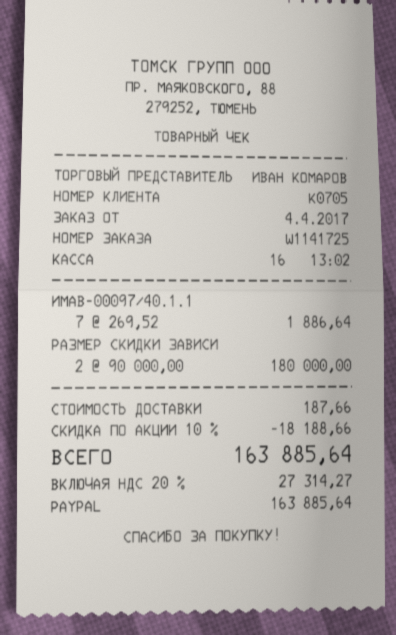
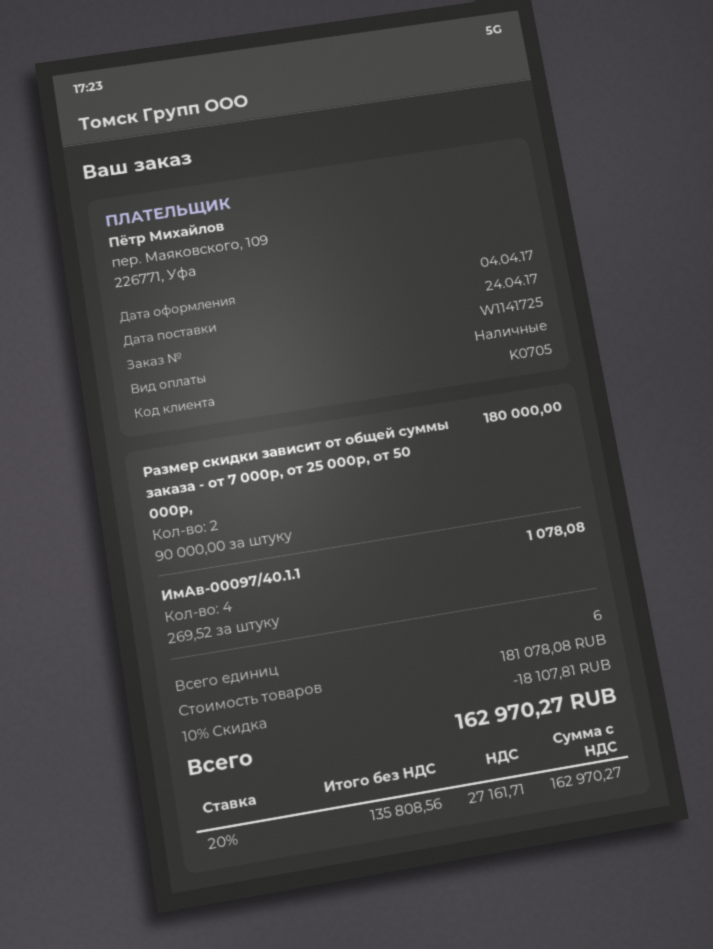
payment method: PayPal -> cash
ИМАВ-00097/40.1.1: 7 x 269.52 = 1886.64 -> 4 x 269.52 = 1078.08
discount: 10% = 18188.66 -> 10% = 18107.81
shipping: 187.66 -> none
tax: 20% = 27314.27 -> 20% = 27161.71
total: 163885.64 -> 162970.27

